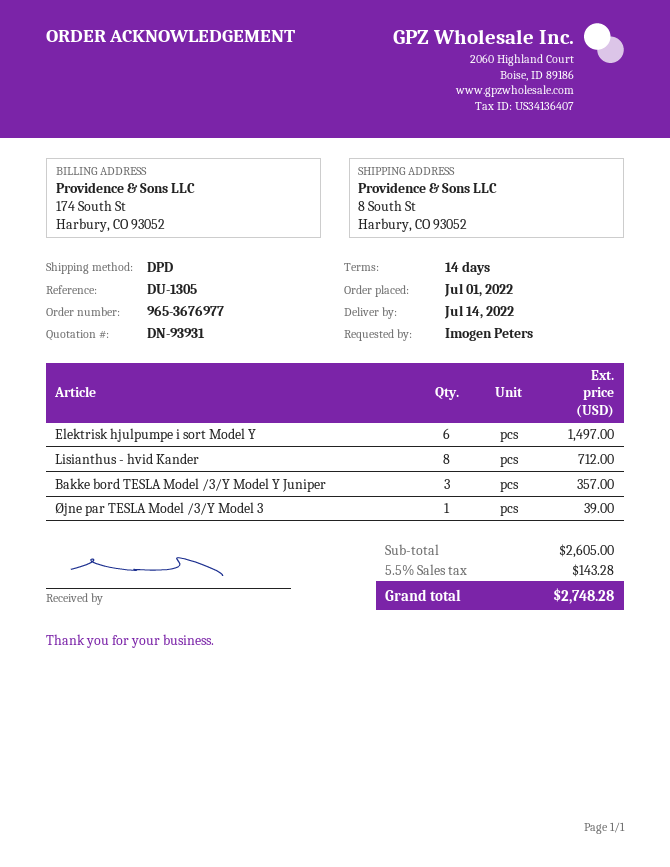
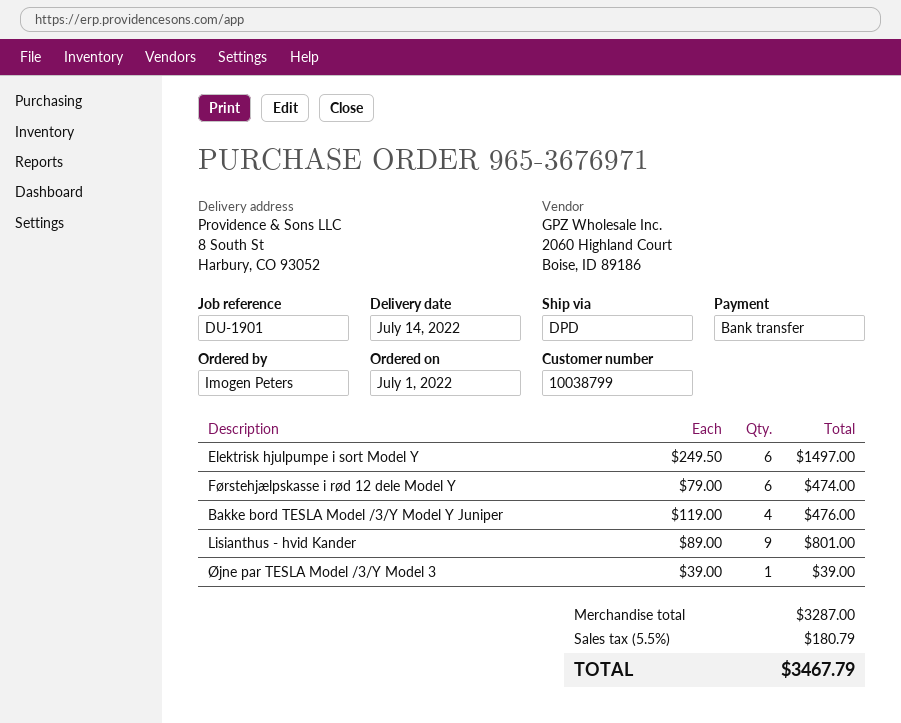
order number: 965-3676977 -> 965-3676971
reference: DU-1305 -> DU-1901
Lisianthus - hvid Kander: 8 for 712.00 -> 9 for 801.00
Bakke bord TESLA Model /3/Y Model Y Juniper: 3 for 357.00 -> 4 for 476.00
Førstehjælpskasse i rød 12 dele Model Y: none -> 6 for 474.00
subtotal: 2605.00 -> 3287.00
tax: 5.5% = 143.28 -> 5.5% = 180.79
total: 2748.28 -> 3467.79

